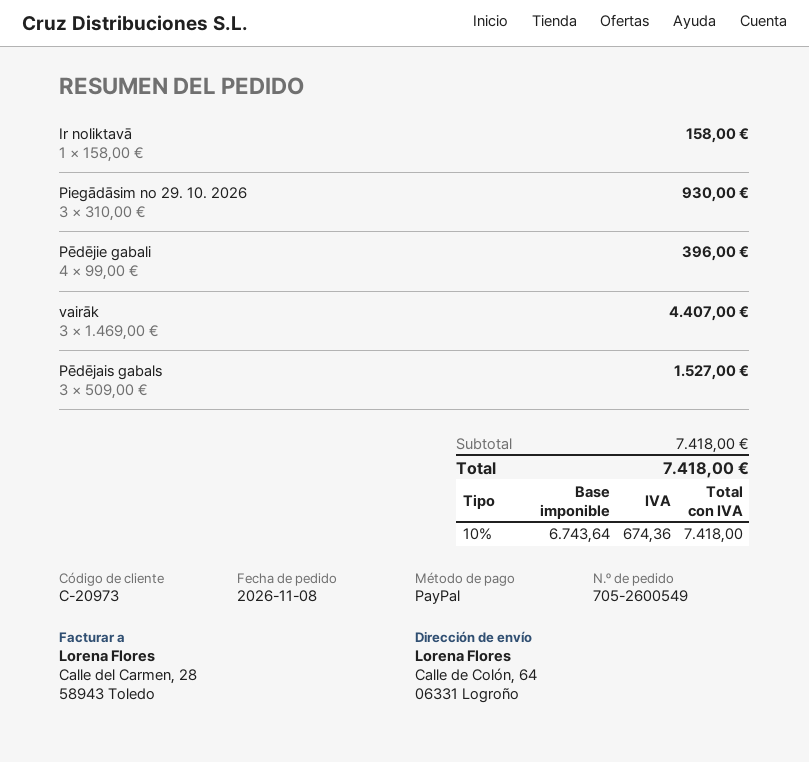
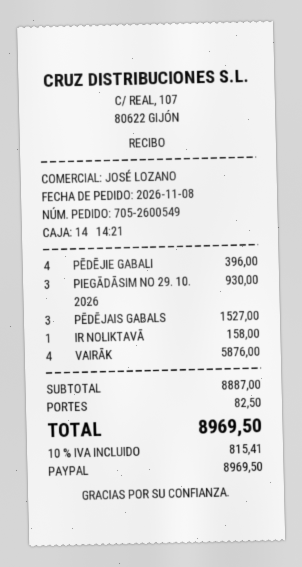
vairāk: 3 for 4407.00 -> 4 for 5876.00
subtotal: 7418.00 -> 8887.00
shipping: none -> 82.50
tax: 10% = 674.36 -> 10% = 815.41
total: 7418.00 -> 8969.50

